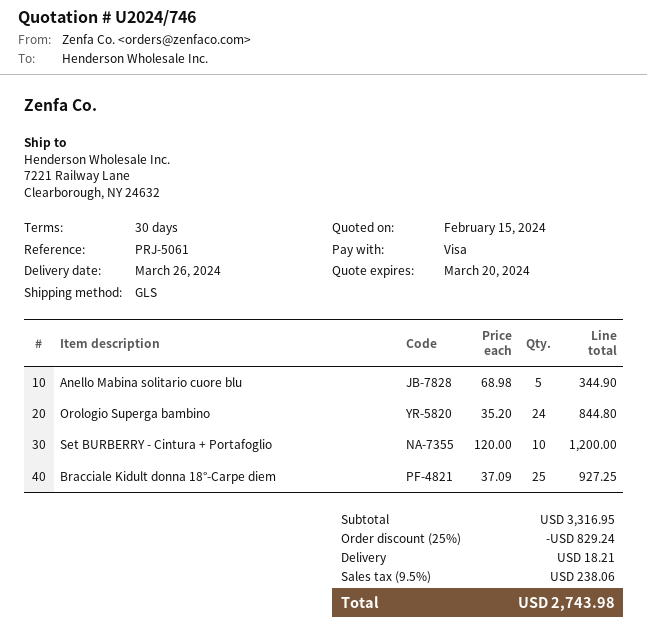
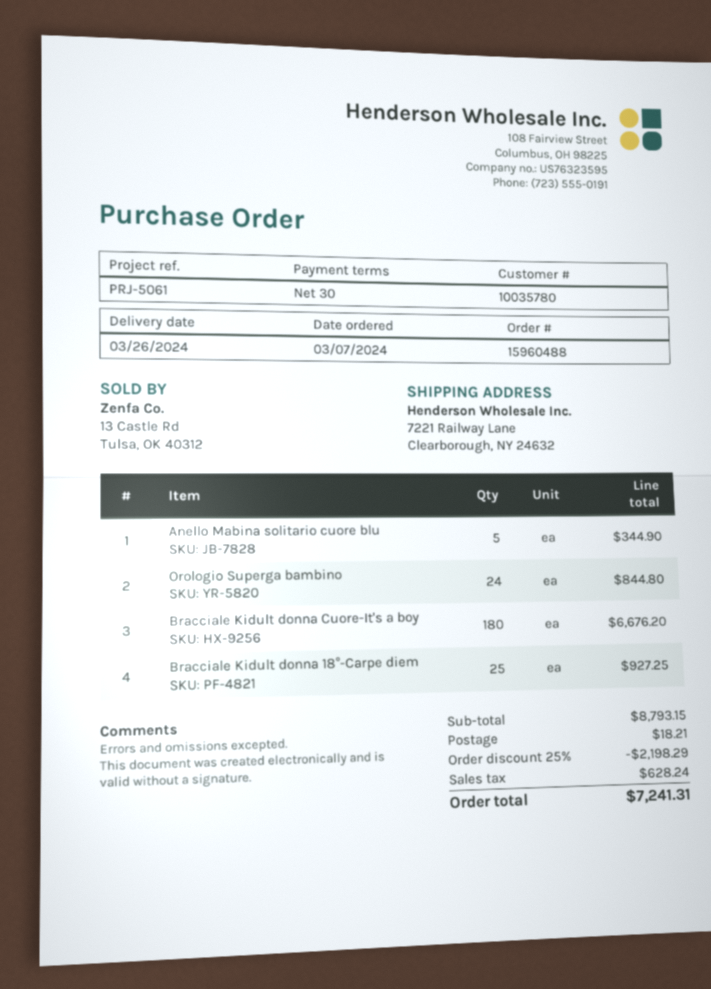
Set BURBERRY - Cintura + Portafoglio: 10 for 1200.00 -> none
Bracciale Kidult donna Cuore-It's a boy: none -> 180 for 6676.20
subtotal: 3316.95 -> 8793.15
discount: 25% = 829.24 -> 25% = 2198.29
tax: 238.06 -> 628.24
total: 2743.98 -> 7241.31

